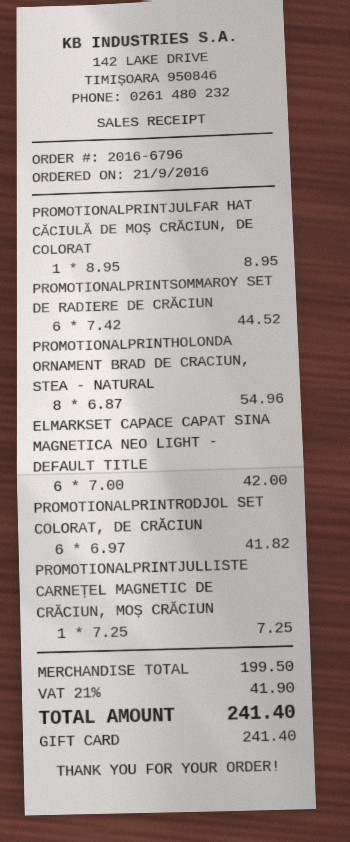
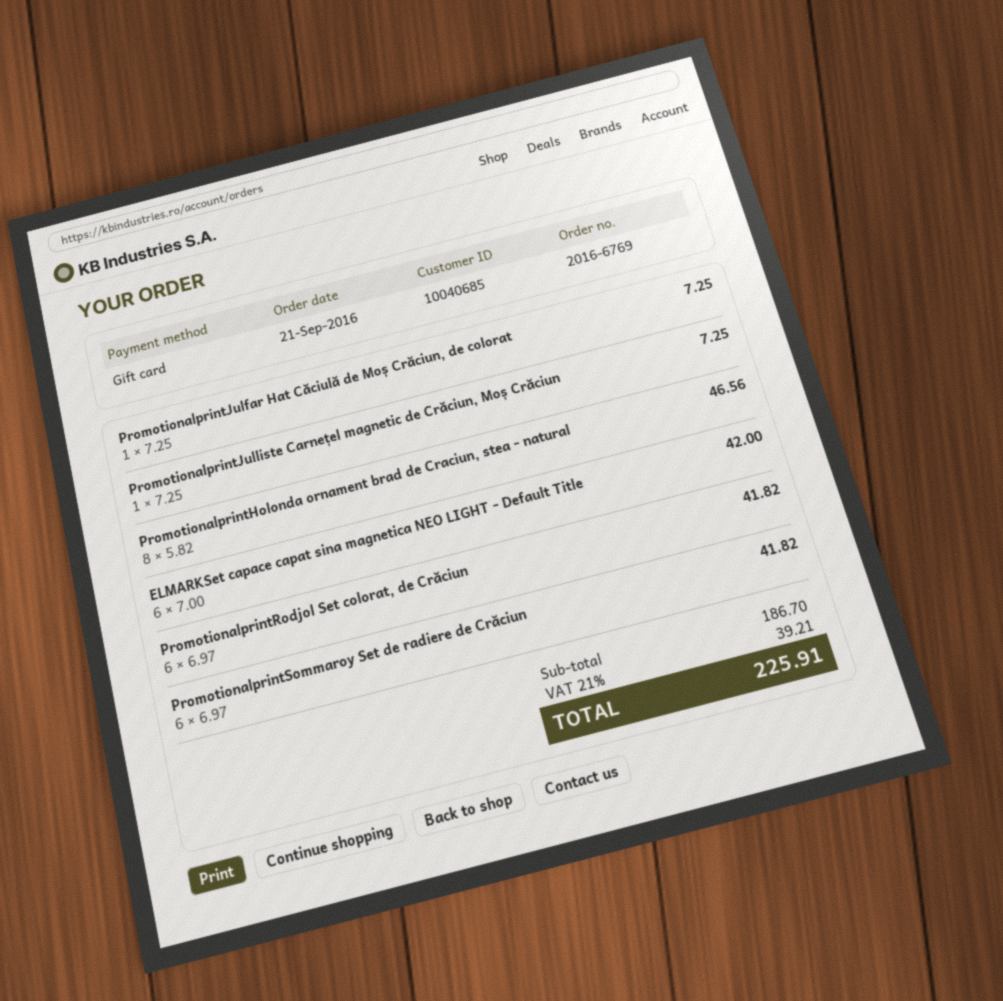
order number: 2016-6796 -> 2016-6769
PROMOTIONALPRINTJULFAR HAT CĂCIULĂ DE MOȘ CRĂCIUN, DE COLORAT: 1 x 8.95 = 8.95 -> 1 x 7.25 = 7.25
PROMOTIONALPRINTSOMMAROY SET DE RADIERE DE CRĂCIUN: 6 x 7.42 = 44.52 -> 6 x 6.97 = 41.82
PROMOTIONALPRINTHOLONDA ORNAMENT BRAD DE CRACIUN, STEA - NATURAL: 8 x 6.87 = 54.96 -> 8 x 5.82 = 46.56
subtotal: 199.50 -> 186.70
tax: 21% = 41.90 -> 21% = 39.21
total: 241.40 -> 225.91

